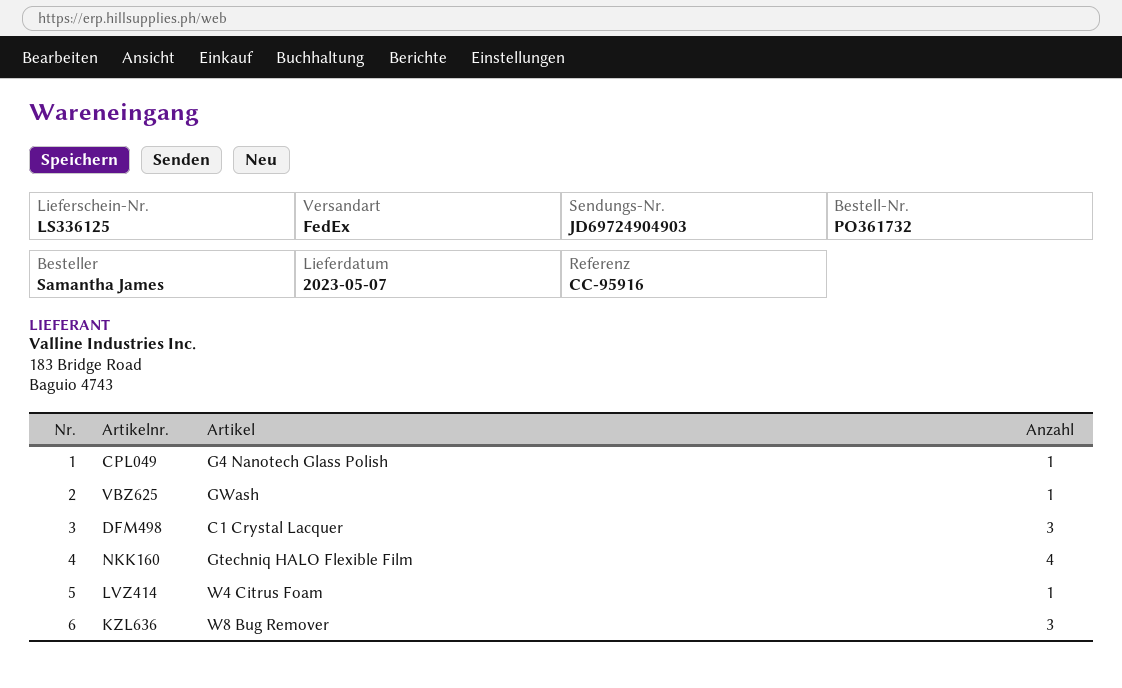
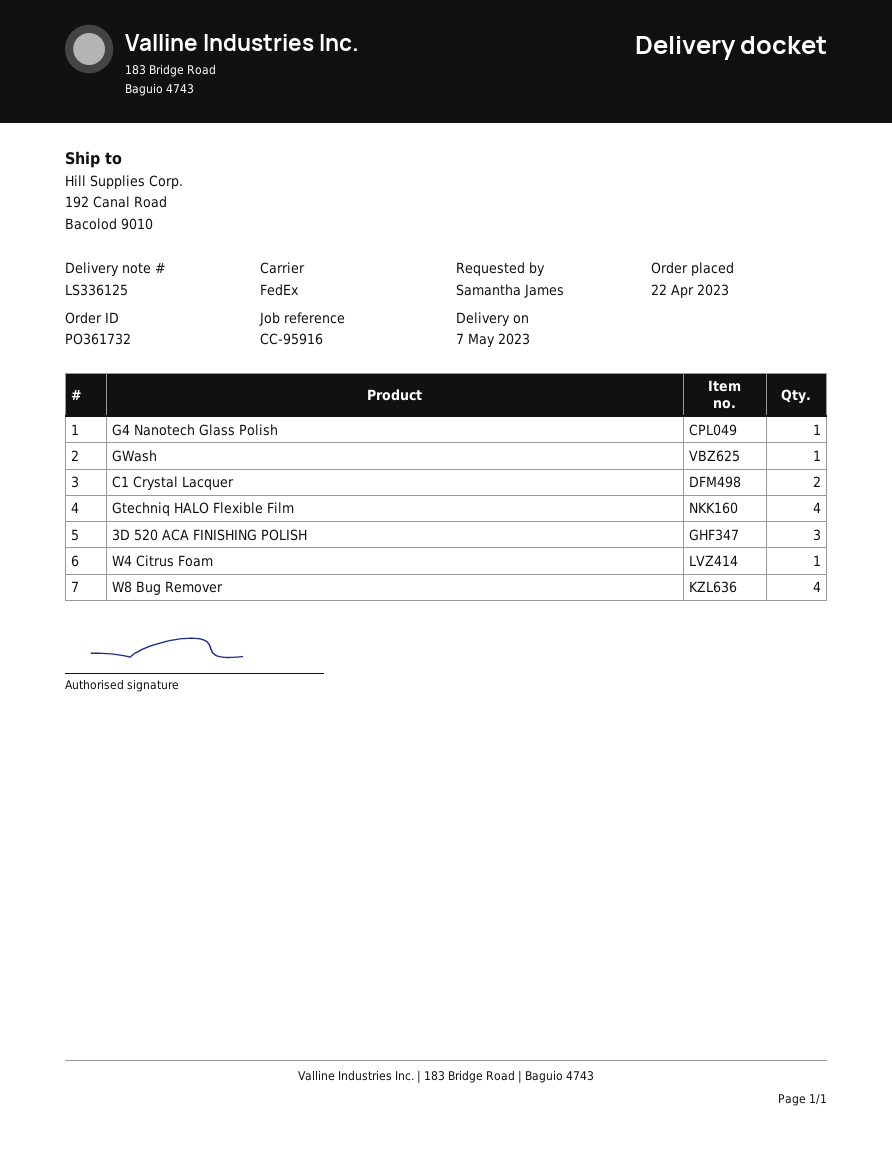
C1 Crystal Lacquer: 3 -> 2
W8 Bug Remover: 3 -> 4
3D 520 ACA FINISHING POLISH: none -> 3

